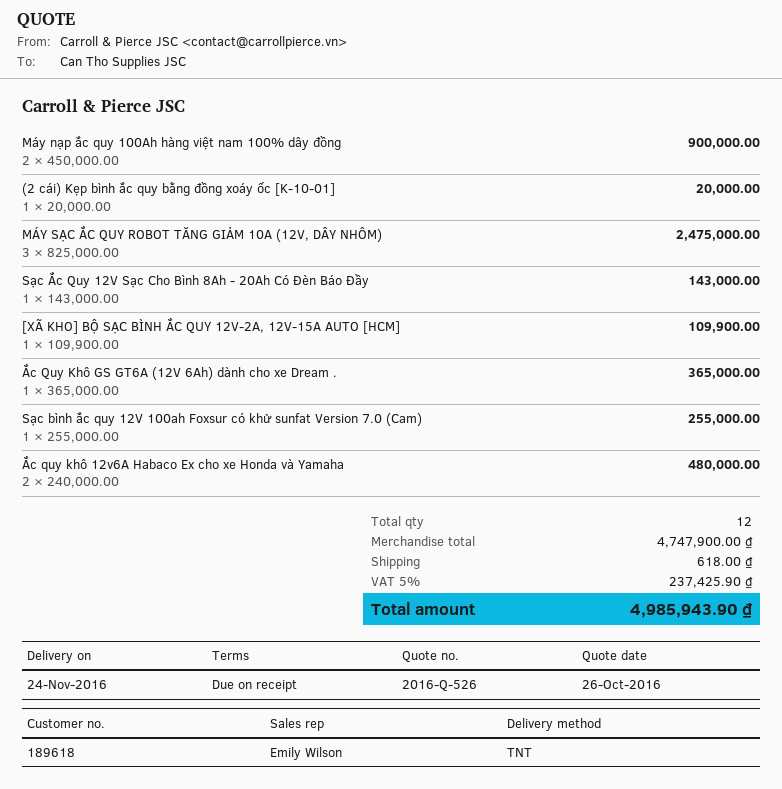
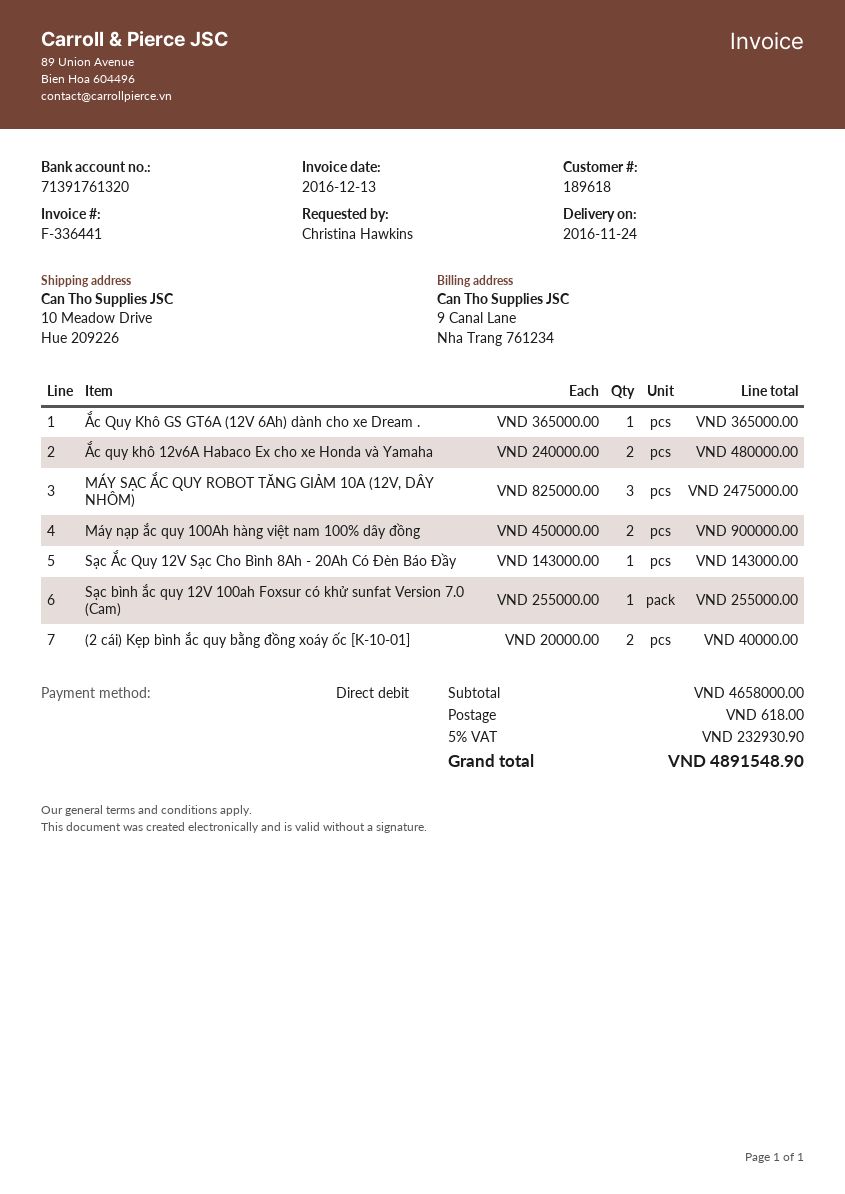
(2 cái) Kẹp bình ắc quy bằng đồng xoáy ốc [K-10-01]: 1 x 20000.00 = 20000.00 -> 2 x 20000.00 = 40000.00
[XÃ KHO] BỘ SẠC BÌNH ẮC QUY 12V-2A, 12V-15A AUTO [HCM]: 1 x 109900.00 = 109900.00 -> none
subtotal: 4747900.00 -> 4658000.00
tax: 5% = 237425.90 -> 5% = 232930.90
total: 4985943.90 -> 4891548.90

